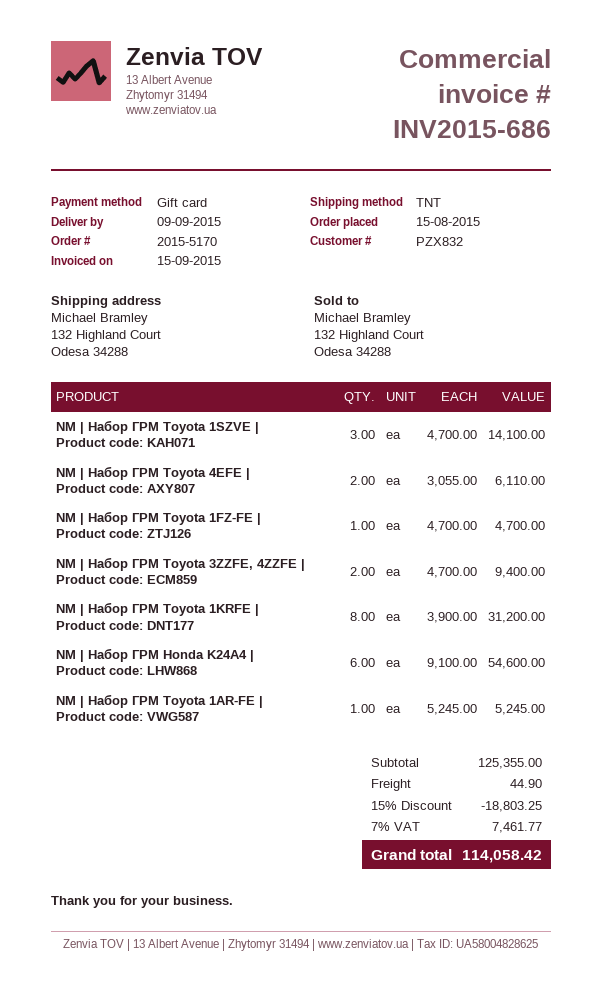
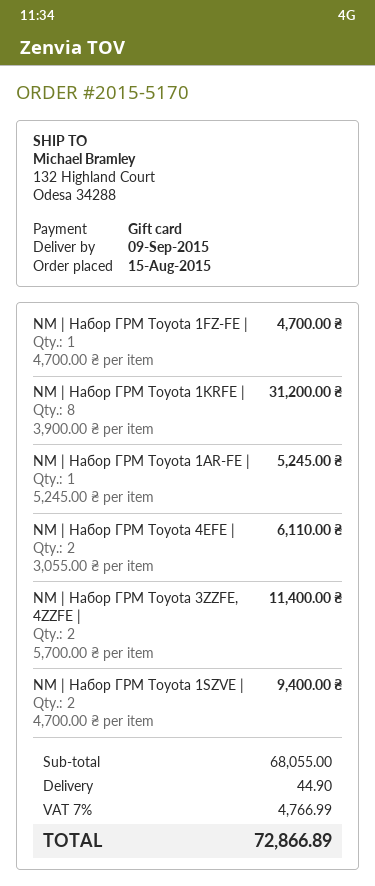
NM | Набор ГРМ Toyota 1SZVE |: 3 x 4700.00 = 14100.00 -> 2 x 4700.00 = 9400.00
NM | Набор ГРМ Toyota 3ZZFE, 4ZZFE |: 2 x 4700.00 = 9400.00 -> 2 x 5700.00 = 11400.00
NM | Набор ГРМ Honda K24A4 |: 6 x 9100.00 = 54600.00 -> none
subtotal: 125355.00 -> 68055.00
discount: 15% = 18803.25 -> none
tax: 7% = 7461.77 -> 7% = 4766.99
total: 114058.42 -> 72866.89

